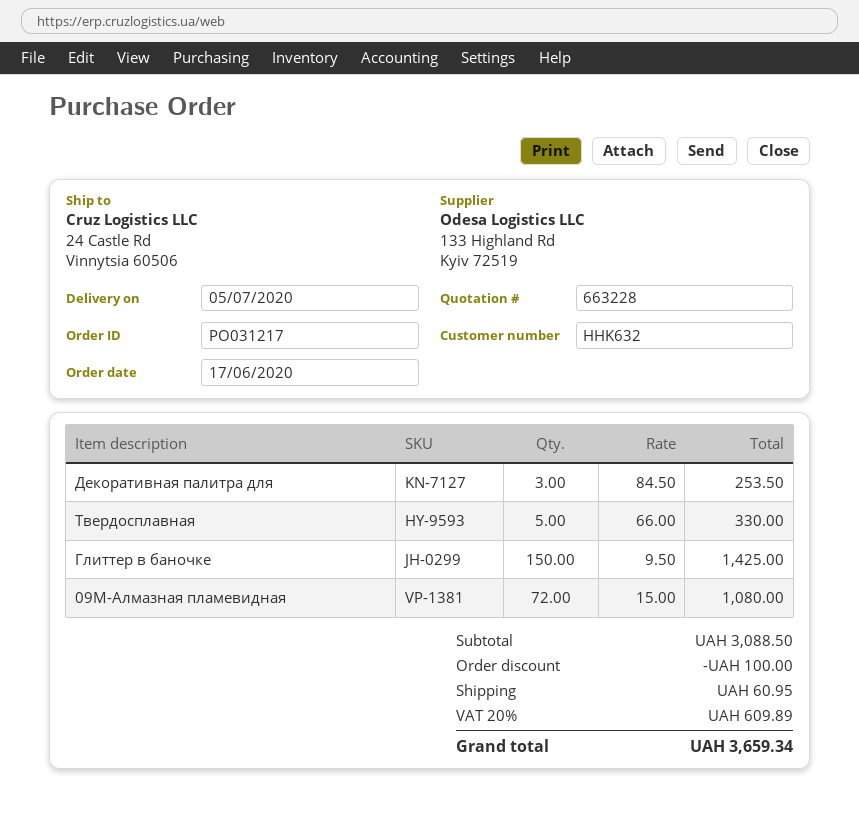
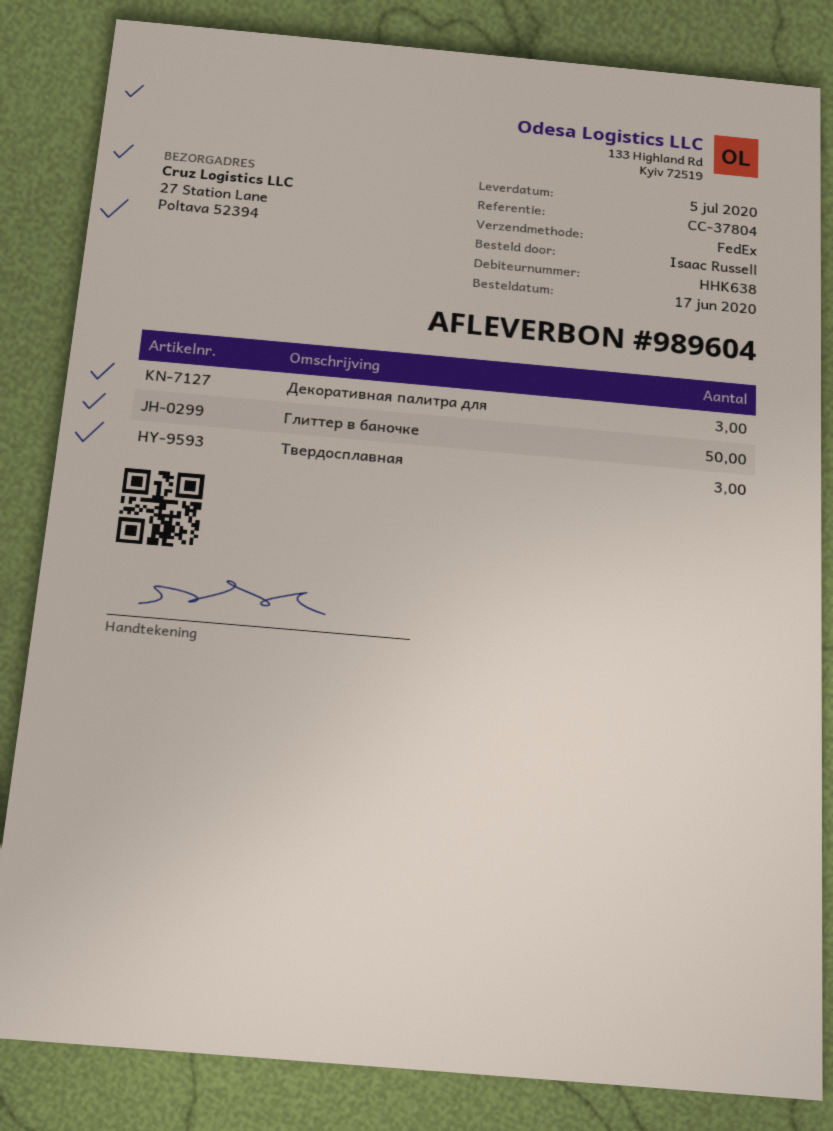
customer number: HHK632 -> HHK638
ship to: 24 Castle Rd, Vinnytsia 60506 -> 27 Station Lane, Poltava 52394
Твердосплавная: 5 -> 3
Глиттер в баночке: 150 -> 50
09M-Алмазная пламевидная: 72 -> none

